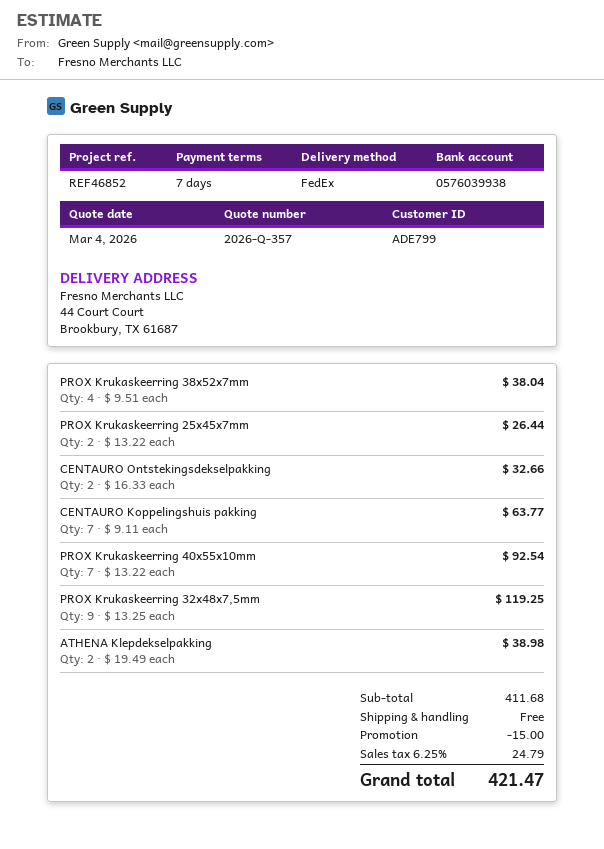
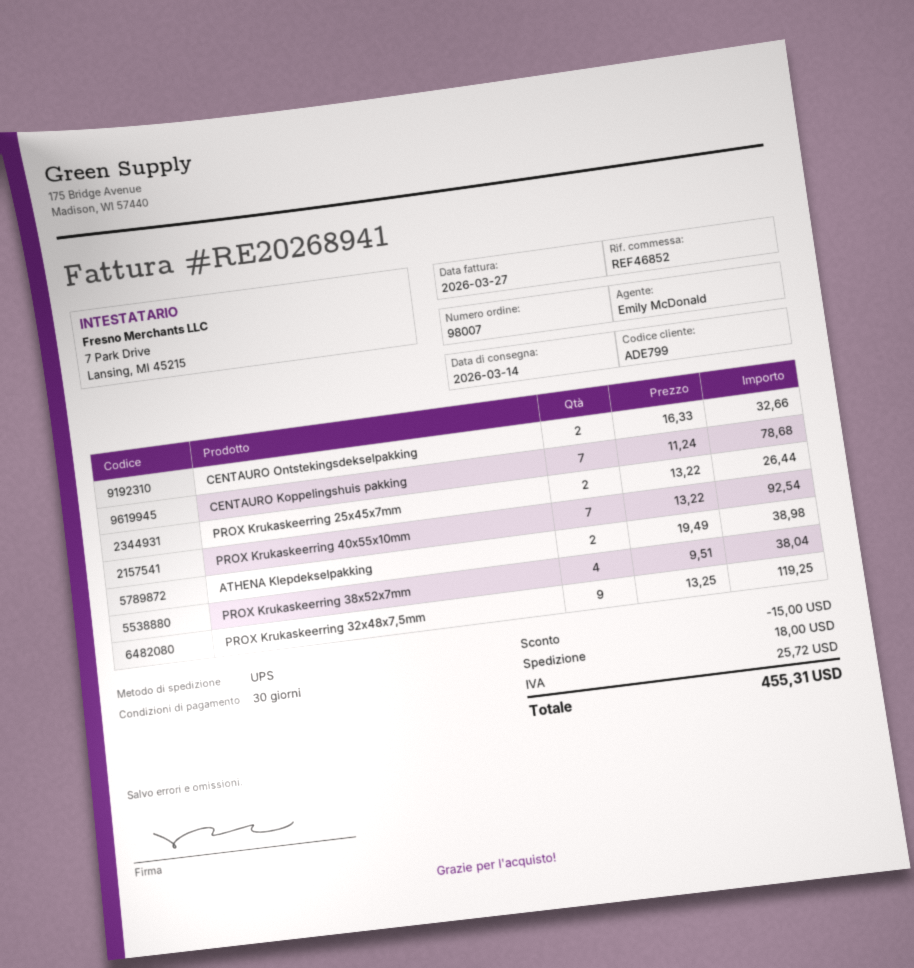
payment terms: 7 days -> 30 days
shipping method: FedEx -> UPS
CENTAURO Koppelingshuis pakking: 7 x 9.11 = 63.77 -> 7 x 11.24 = 78.68
shipping: 0.00 -> 18.00
tax: 24.79 -> 25.72
total: 421.47 -> 455.31

